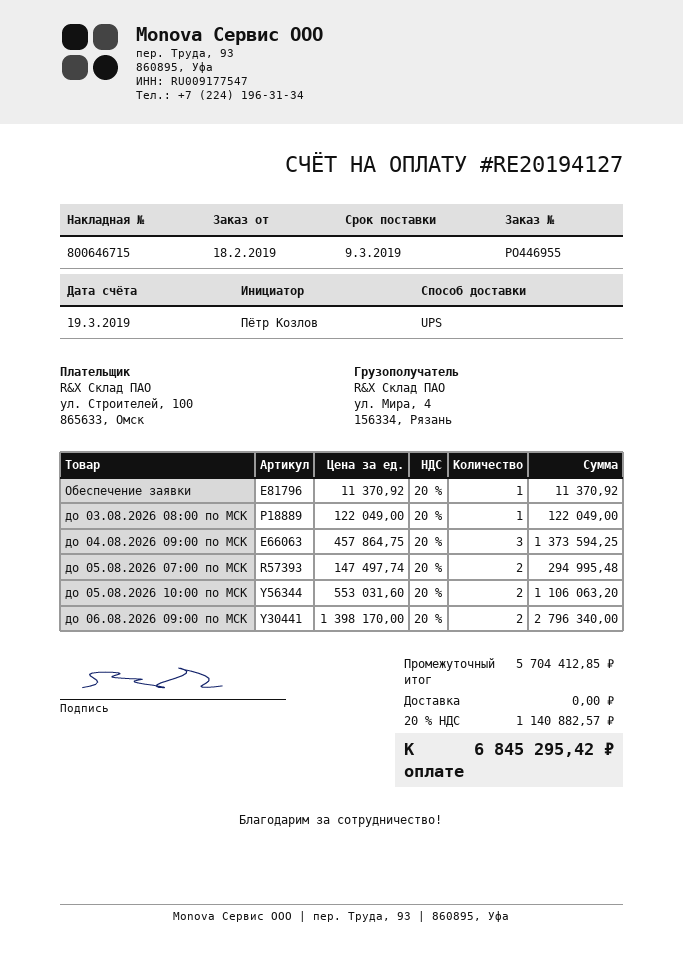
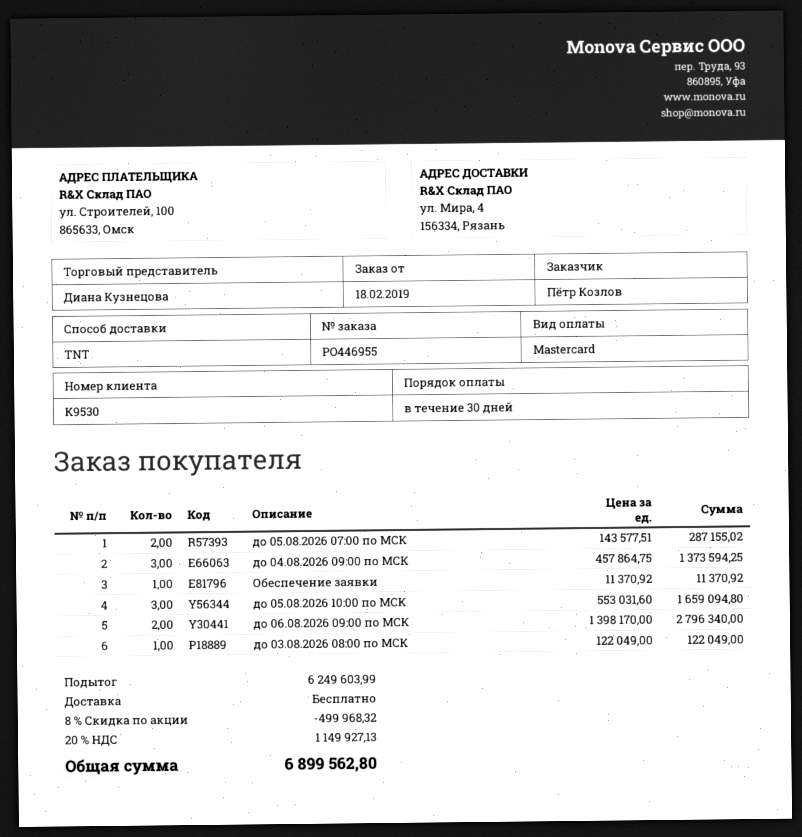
shipping method: UPS -> TNT
до 05.08.2026 07:00 по МСК: 2 x 147497.74 = 294995.48 -> 2 x 143577.51 = 287155.02
до 05.08.2026 10:00 по МСК: 2 x 553031.60 = 1106063.20 -> 3 x 553031.60 = 1659094.80
subtotal: 5704412.85 -> 6249603.99
discount: none -> 8% = 499968.32
tax: 20% = 1140882.57 -> 20% = 1149927.13
total: 6845295.42 -> 6899562.80

